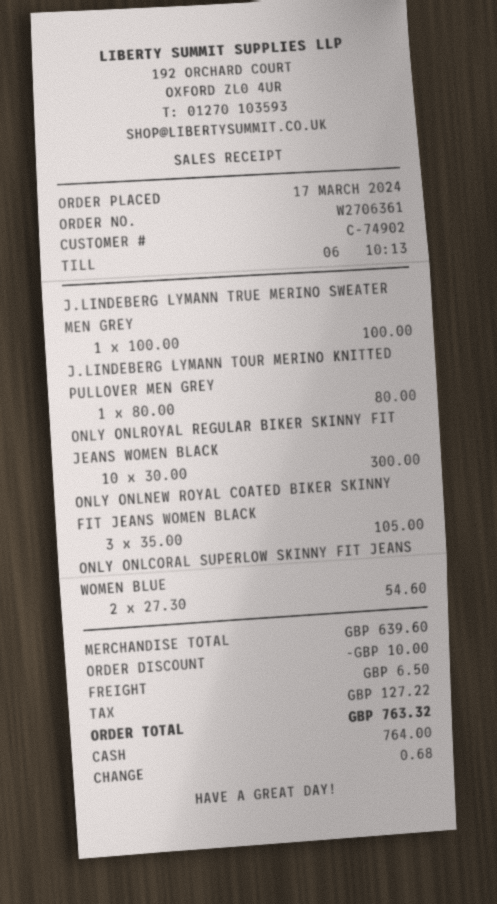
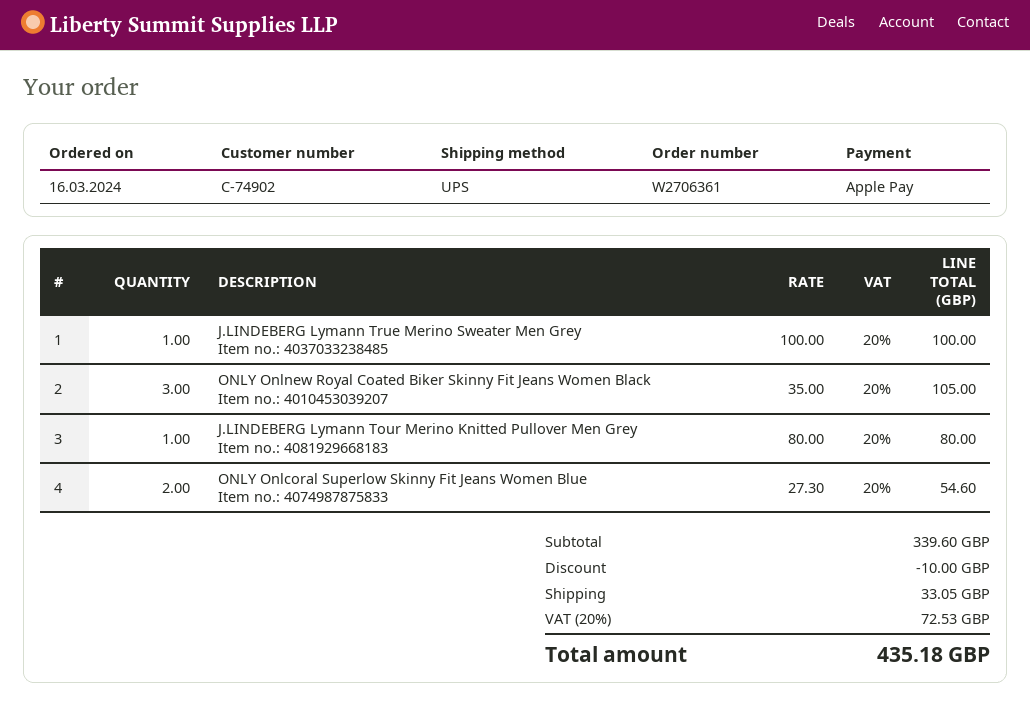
order date: 2024-03-17 -> 2024-03-16
payment method: cash -> Apple Pay
ONLY ONLROYAL REGULAR BIKER SKINNY FIT JEANS WOMEN BLACK: 10 x 30.00 = 300.00 -> none
subtotal: 639.60 -> 339.60
shipping: 6.50 -> 33.05
tax: 127.22 -> 72.53
total: 763.32 -> 435.18

